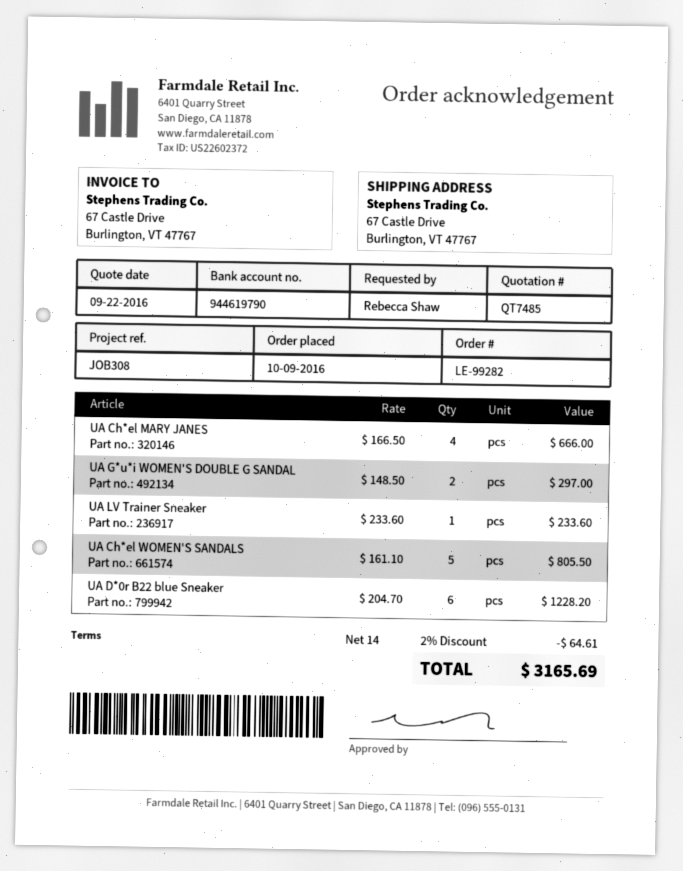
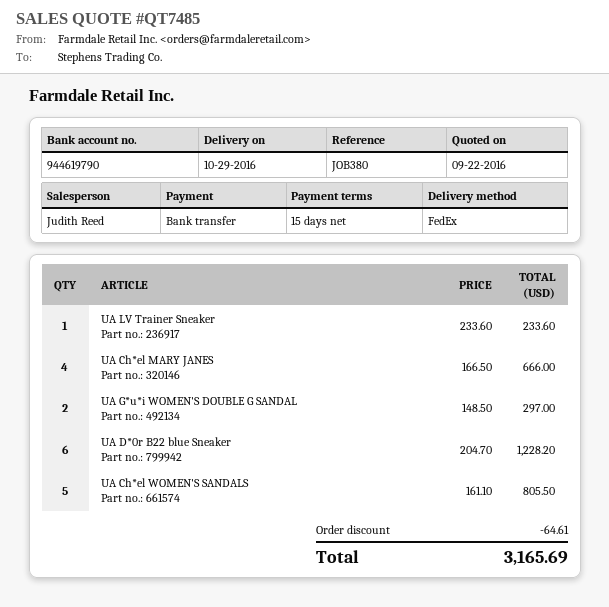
payment terms: 14 days -> 15 days
reference: JOB308 -> JOB380

